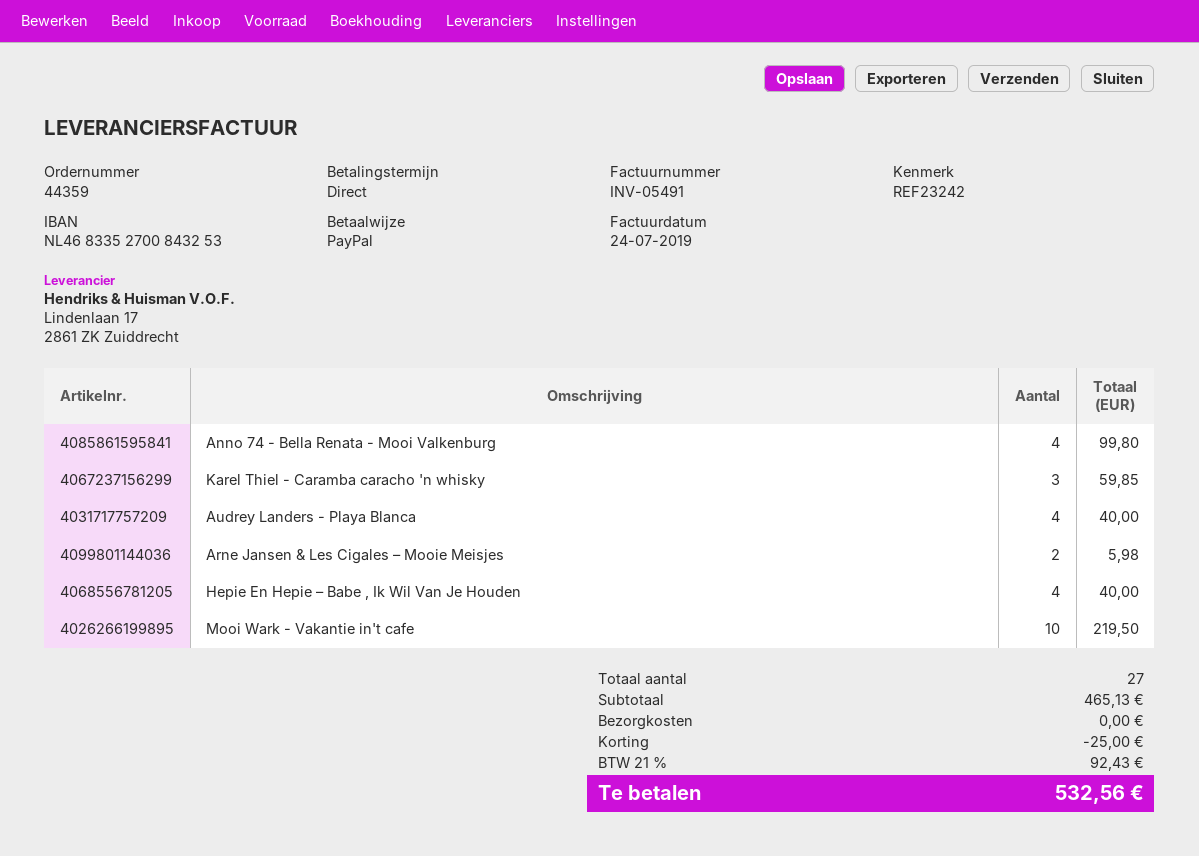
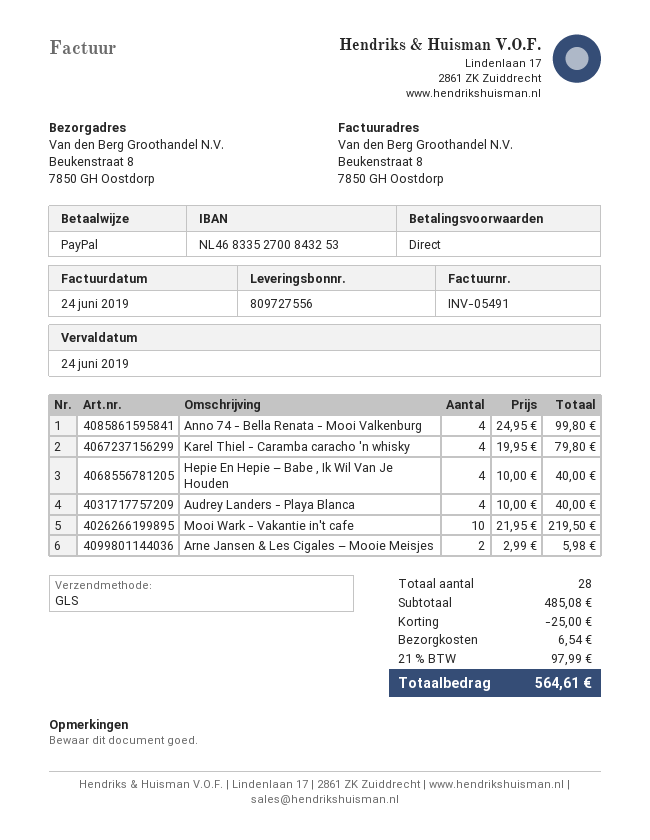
invoice date: 2019-07-24 -> 2019-06-24
Karel Thiel - Caramba caracho 'n whisky: 3 for 59.85 -> 4 for 79.80
total quantity: 27 -> 28
subtotal: 465.13 -> 485.08
shipping: 0.00 -> 6.54
tax: 21% = 92.43 -> 21% = 97.99
total: 532.56 -> 564.61

